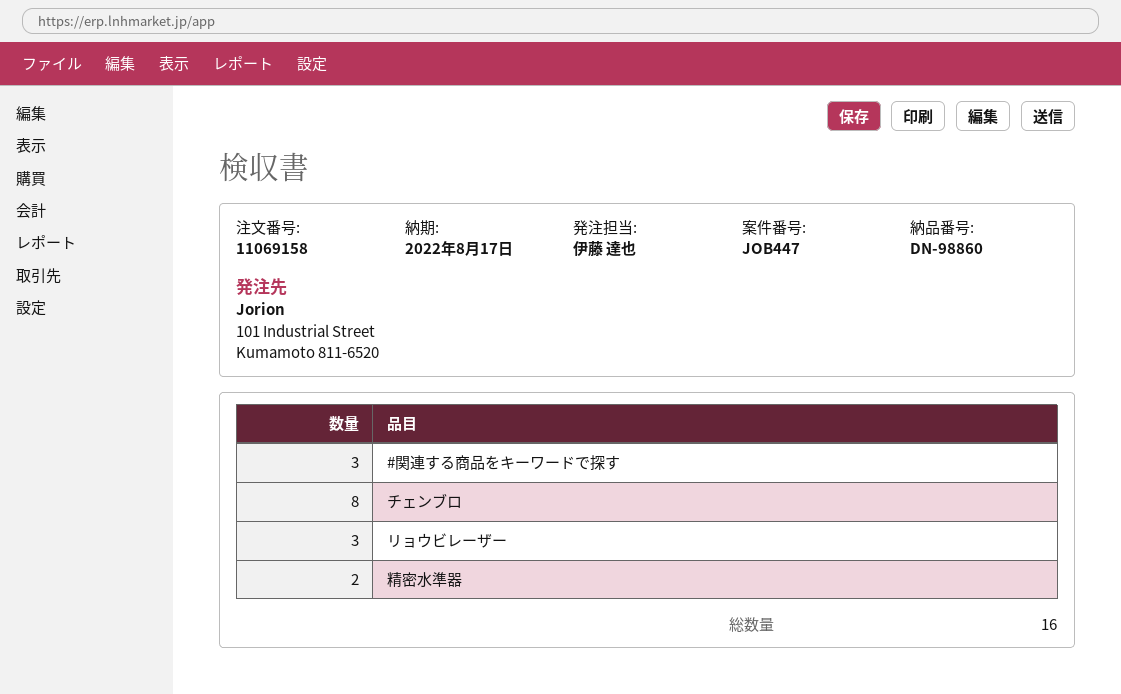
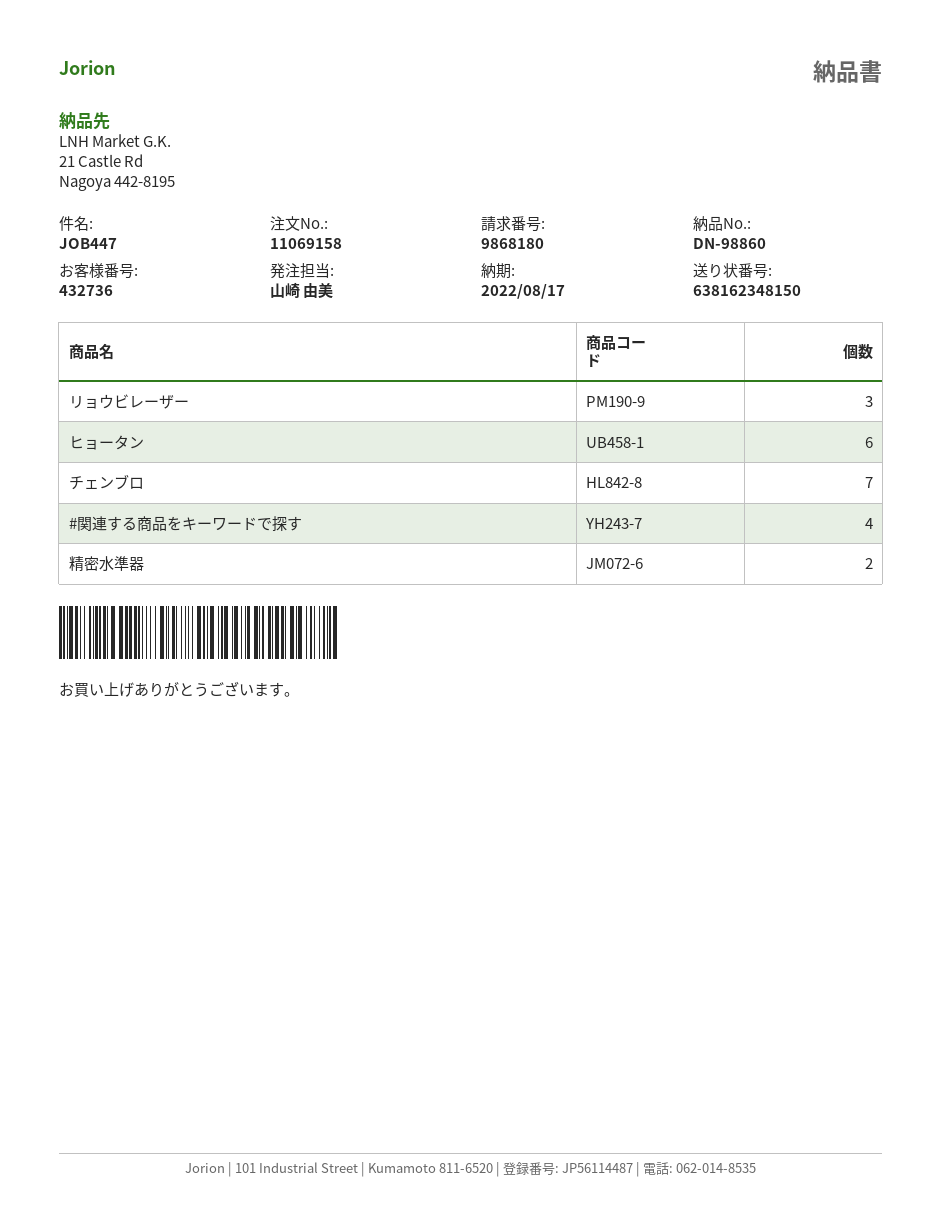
ordered by: 伊藤 達也 -> 山崎 由美
#関連する商品をキーワードで探す: 3 -> 4
チェンブロ: 8 -> 7
ヒョータン: none -> 6

